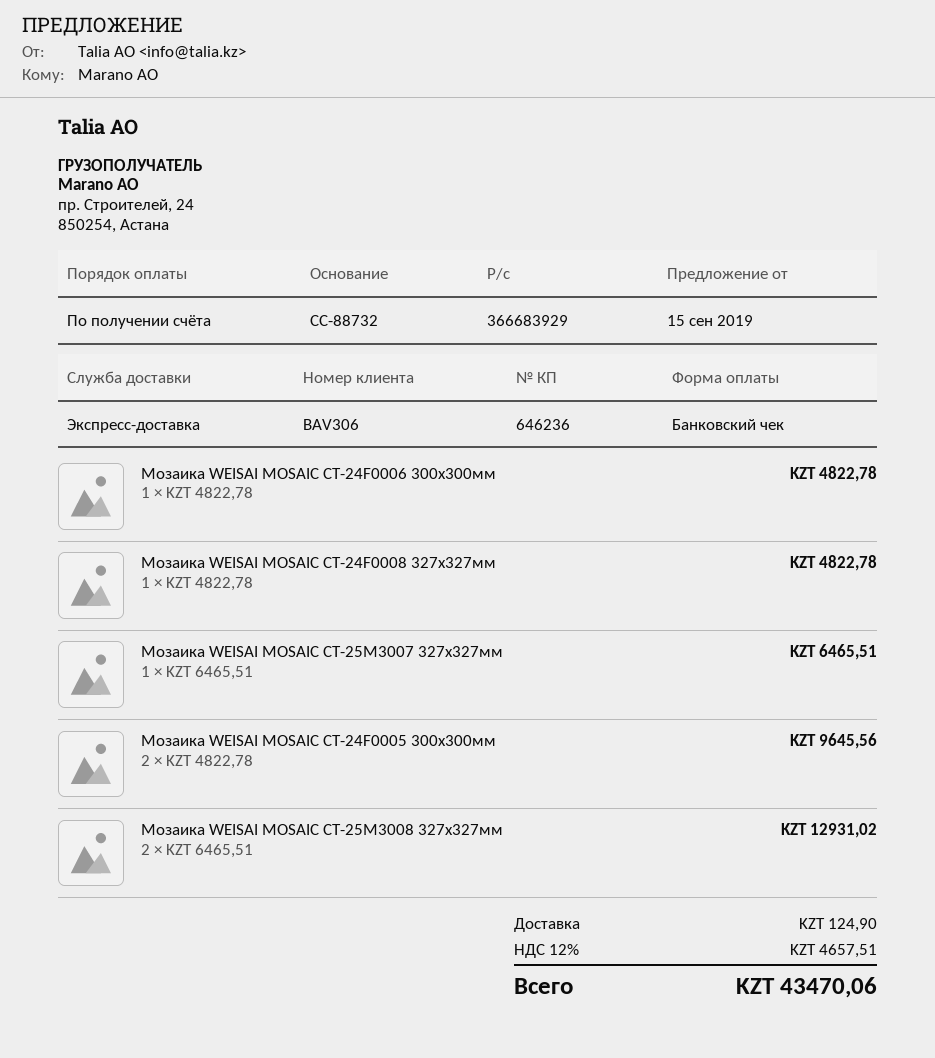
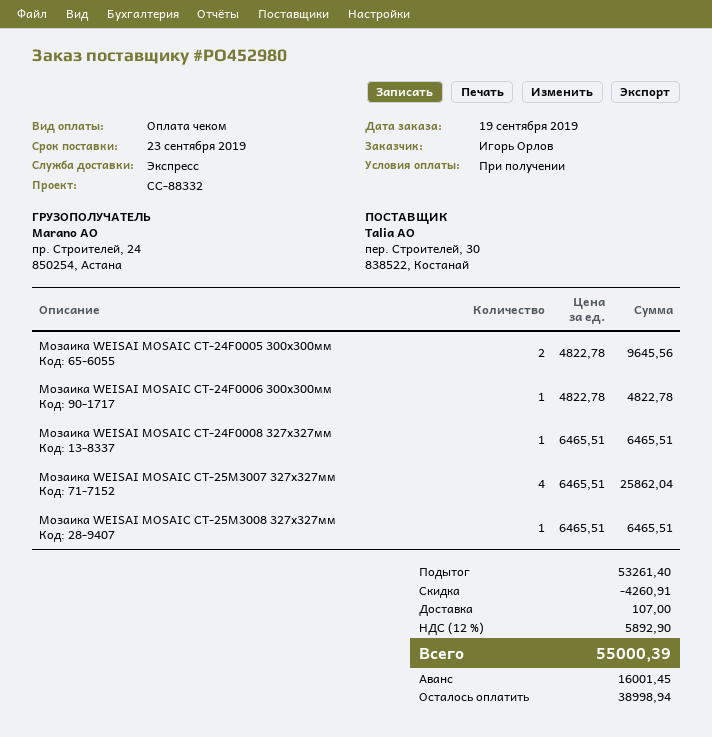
reference: CC-88732 -> CC-88332
Мозаика WEISAI MOSAIC CT-24F0008 327x327мм: 1 x 4822.78 = 4822.78 -> 1 x 6465.51 = 6465.51
Мозаика WEISAI MOSAIC CT-25M3007 327x327мм: 1 x 6465.51 = 6465.51 -> 4 x 6465.51 = 25862.04
Мозаика WEISAI MOSAIC CT-25M3008 327x327мм: 2 x 6465.51 = 12931.02 -> 1 x 6465.51 = 6465.51
discount: none -> 4260.91
shipping: 124.90 -> 107.00
tax: 12% = 4657.51 -> 12% = 5892.90
total: 43470.06 -> 55000.39

